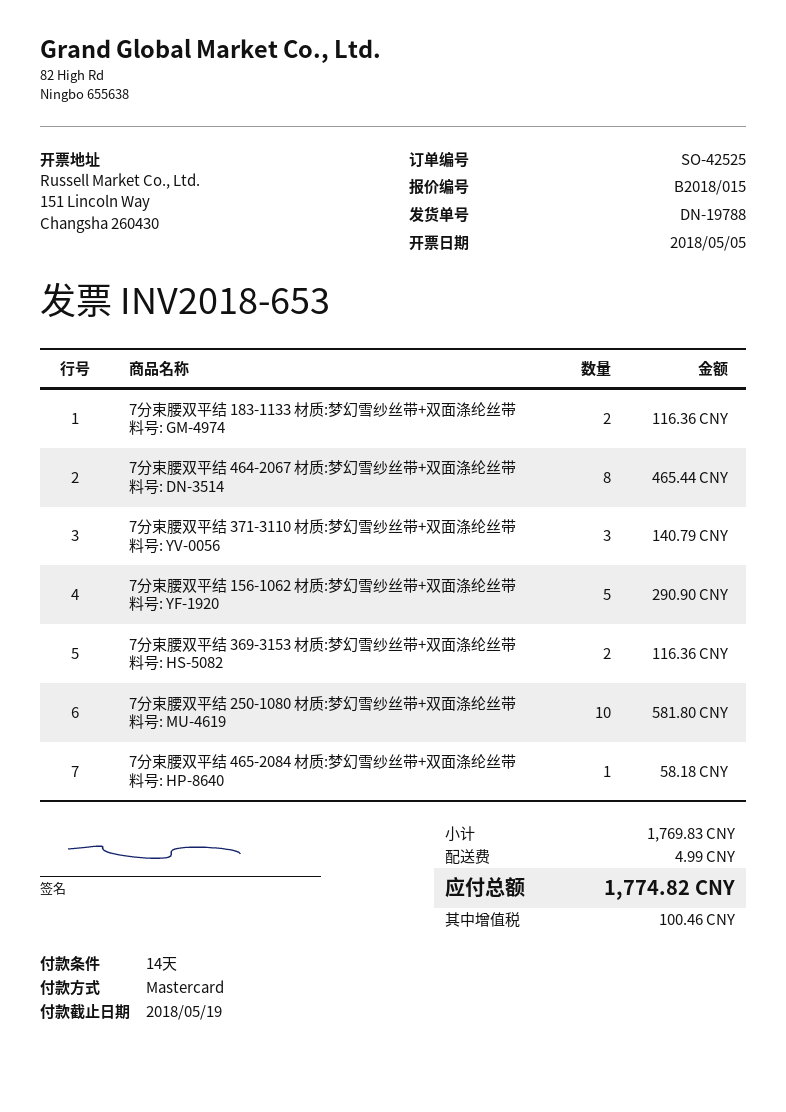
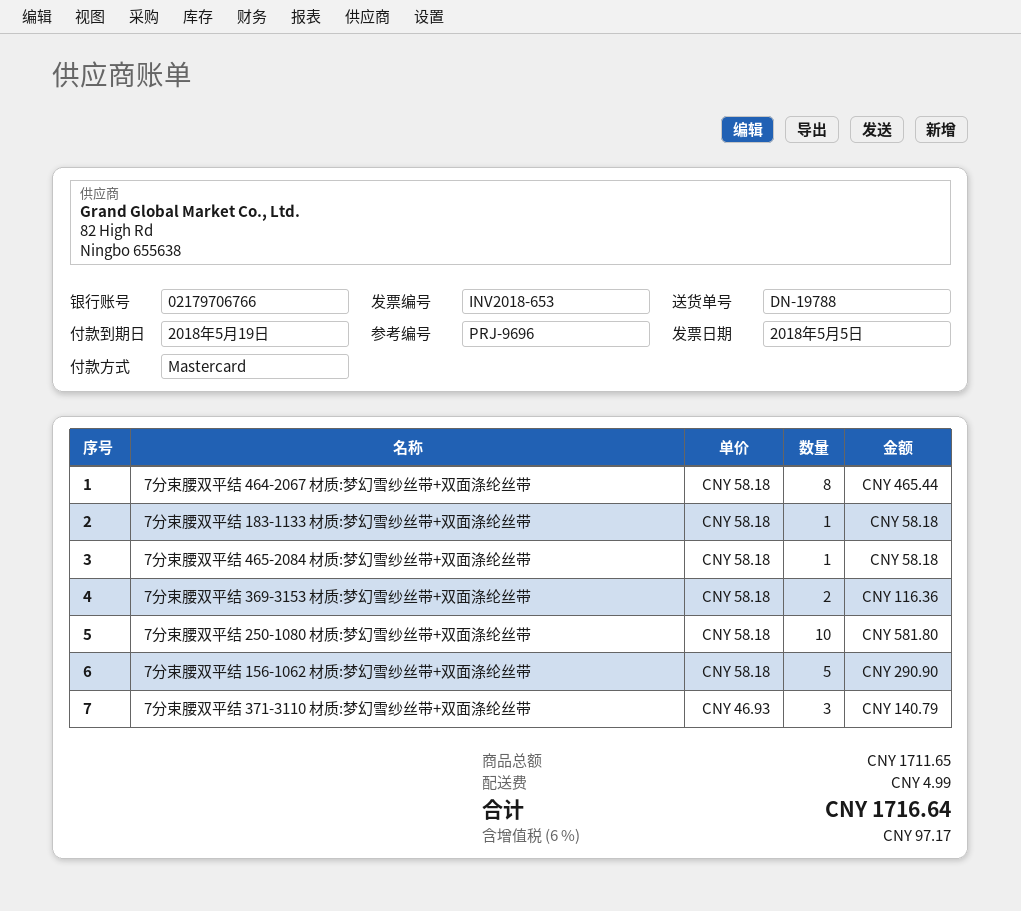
7分束腰双平结 183-1133 材质:梦幻雪纱丝带+双面涤纶丝带: 2 for 116.36 -> 1 for 58.18
subtotal: 1769.83 -> 1711.65
tax: 100.46 -> 97.17
total: 1774.82 -> 1716.64

